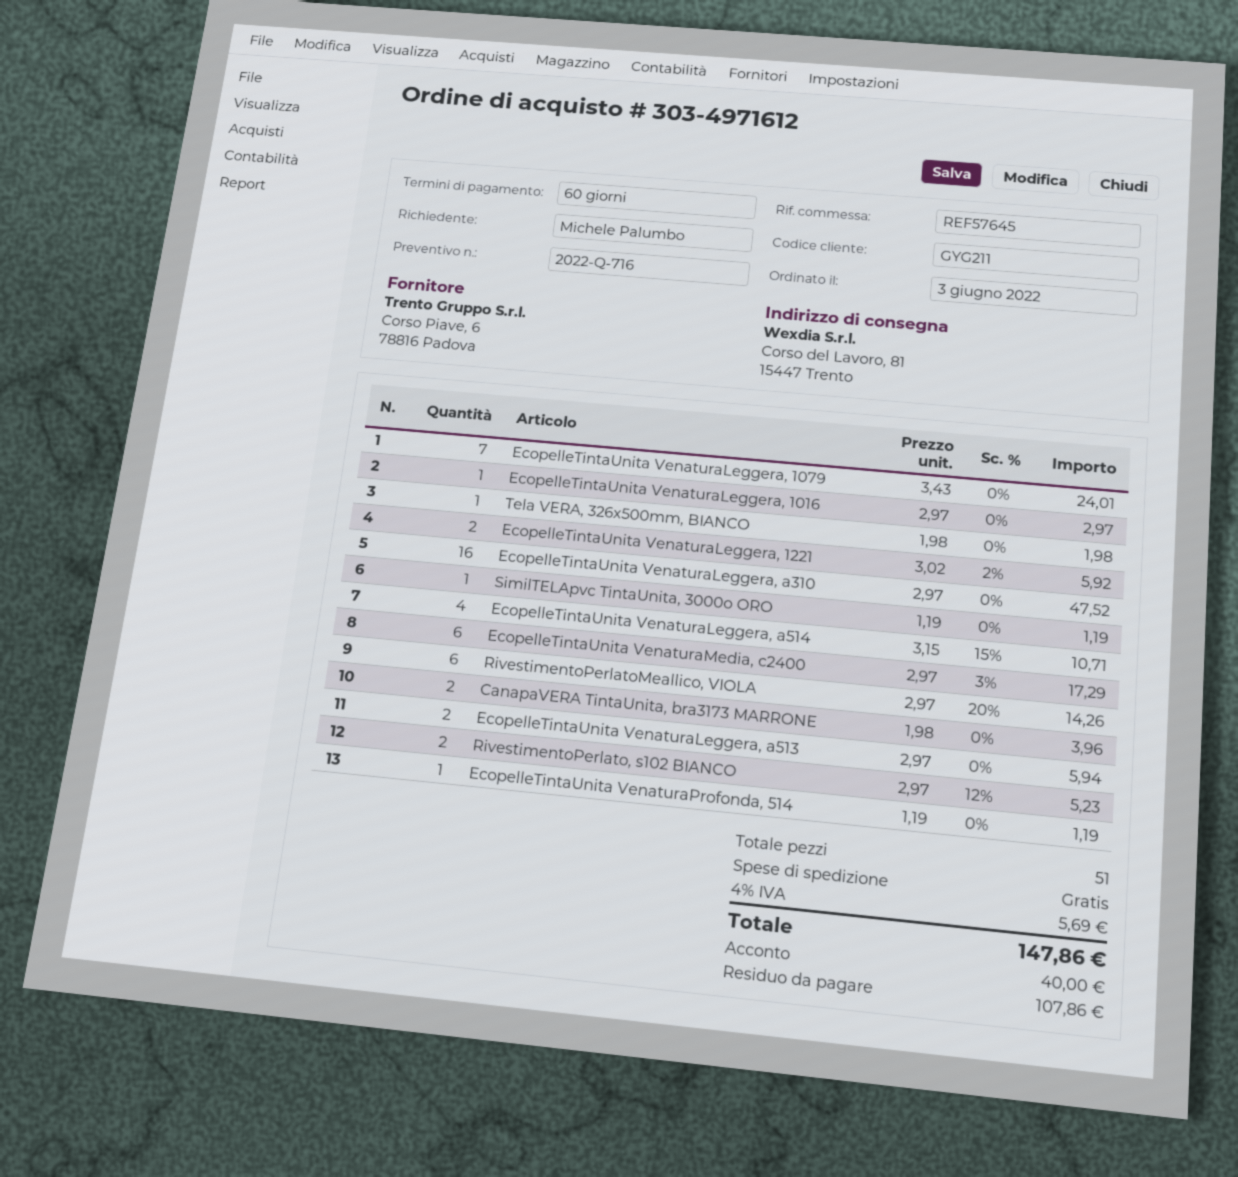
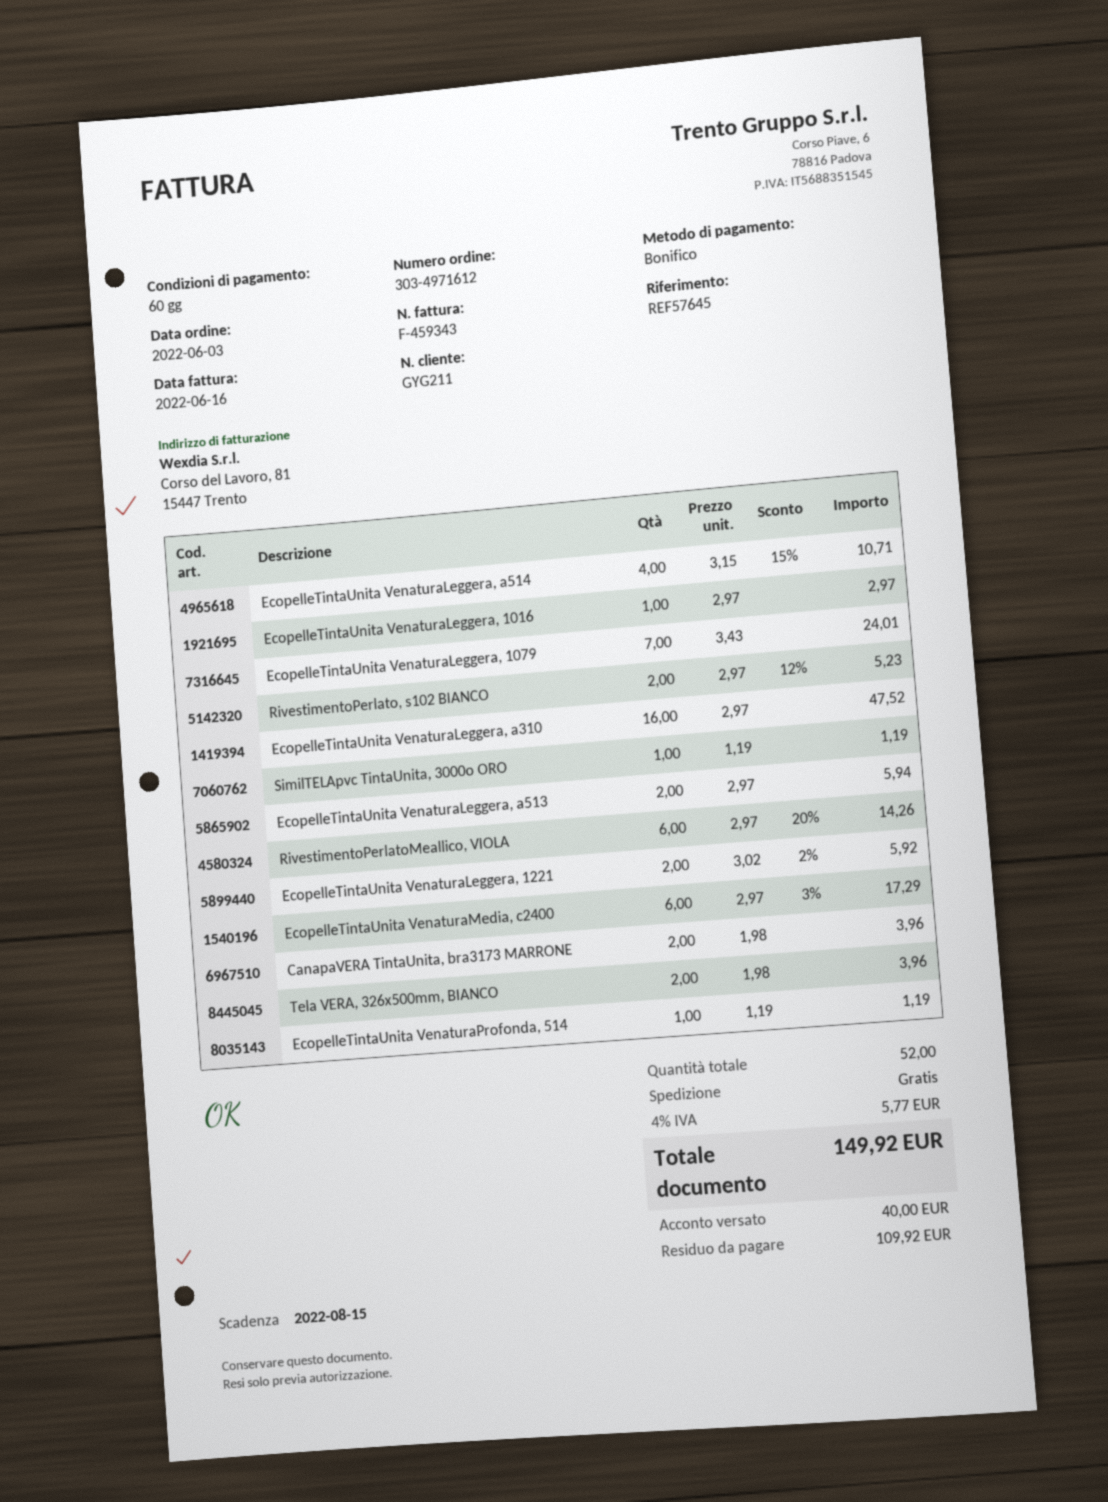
Tela VERA, 326x500mm, BIANCO: 1 x 1.98 = 1.98 -> 2 x 1.98 = 3.96
total quantity: 51 -> 52
tax: 4% = 5.69 -> 4% = 5.77
total: 147.86 -> 149.92
balance: 107.86 -> 109.92

